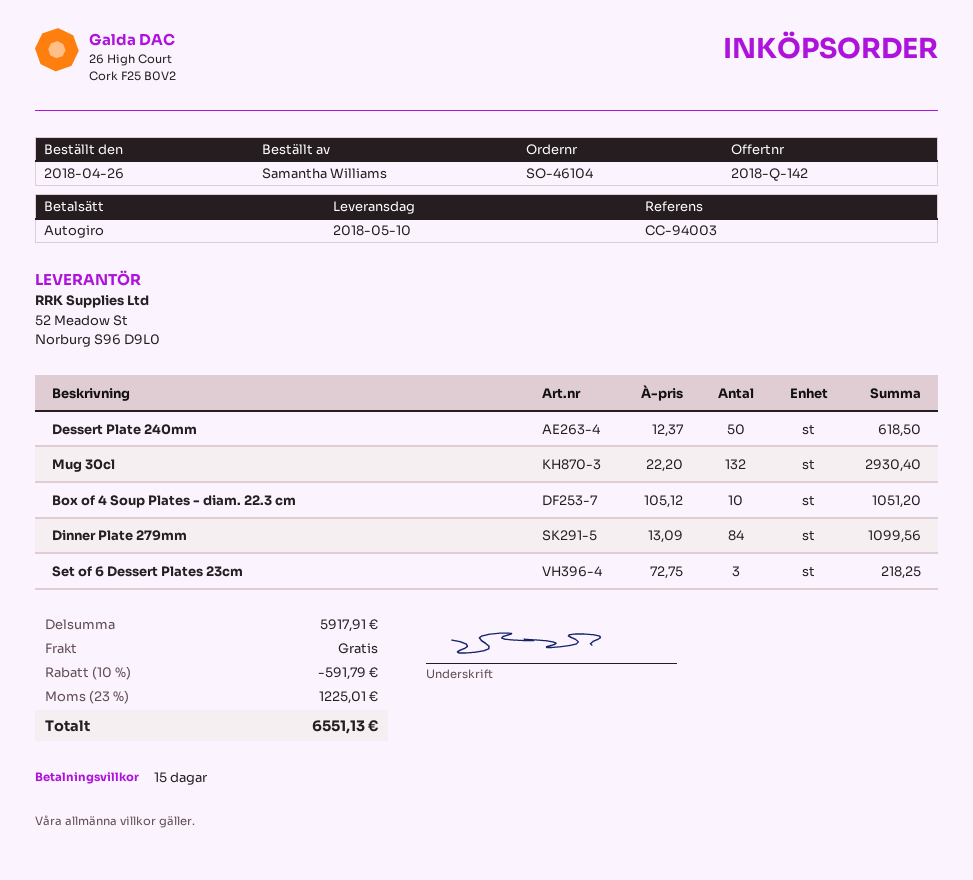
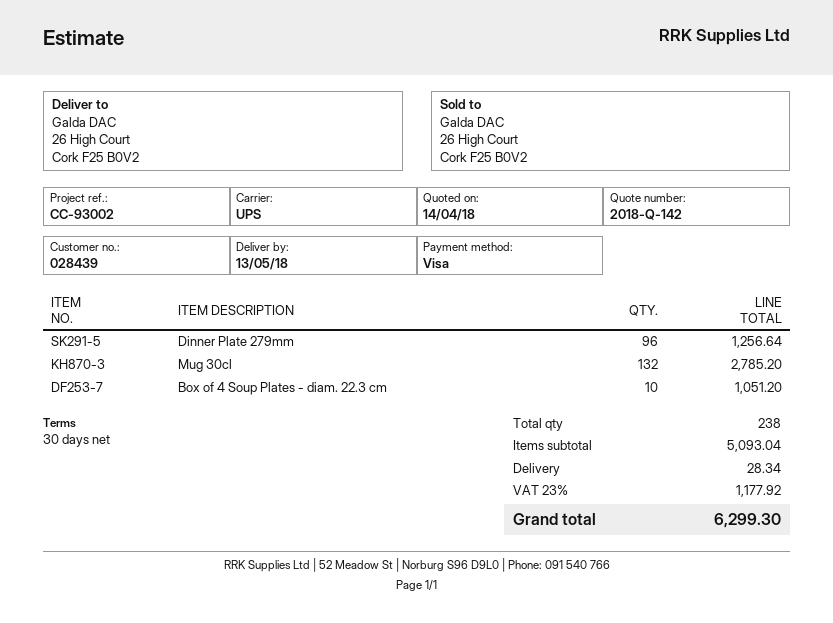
delivery date: 2018-05-10 -> 2018-05-13
payment terms: 15 days -> 30 days
reference: CC-94003 -> CC-93002
payment method: direct debit -> Visa
Dessert Plate 240mm: 50 for 618.50 -> none
Mug 30cl: 132 for 2930.40 -> 132 for 2785.20
Dinner Plate 279mm: 84 for 1099.56 -> 96 for 1256.64
Set of 6 Dessert Plates 23cm: 3 for 218.25 -> none
subtotal: 5917.91 -> 5093.04
discount: 10% = 591.79 -> none
shipping: 0.00 -> 28.34
tax: 23% = 1225.01 -> 23% = 1177.92
total: 6551.13 -> 6299.30

